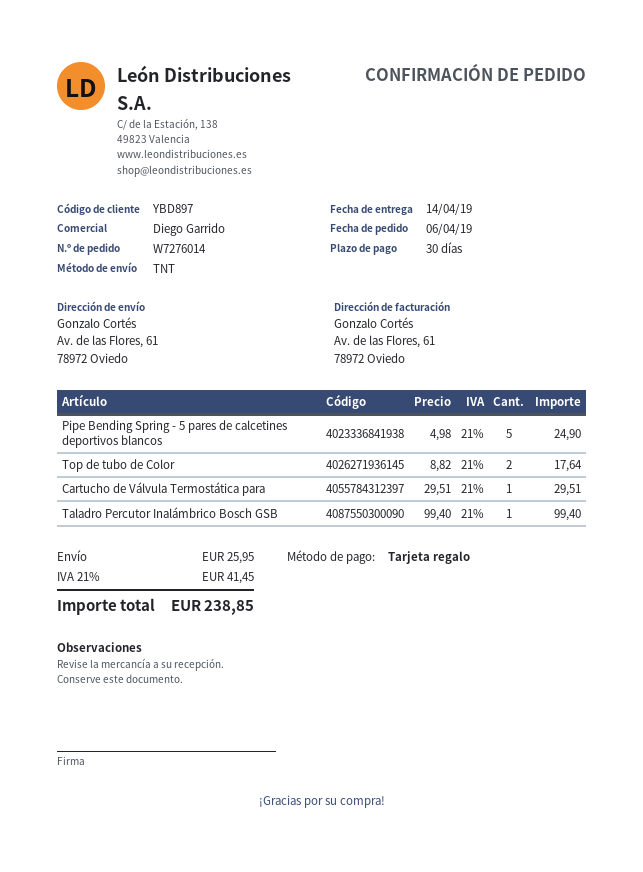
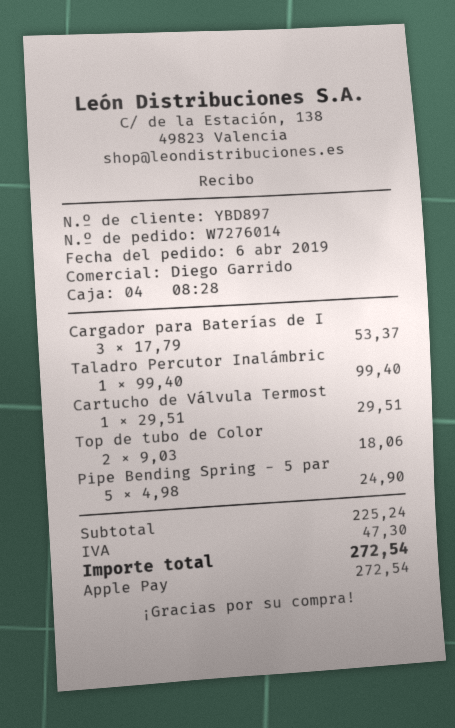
payment method: gift card -> Apple Pay
Top de tubo de Color: 2 x 8.82 = 17.64 -> 2 x 9.03 = 18.06
Cargador para Baterías de I: none -> 3 x 17.79 = 53.37
shipping: 25.95 -> none
tax: 41.45 -> 47.30
total: 238.85 -> 272.54

